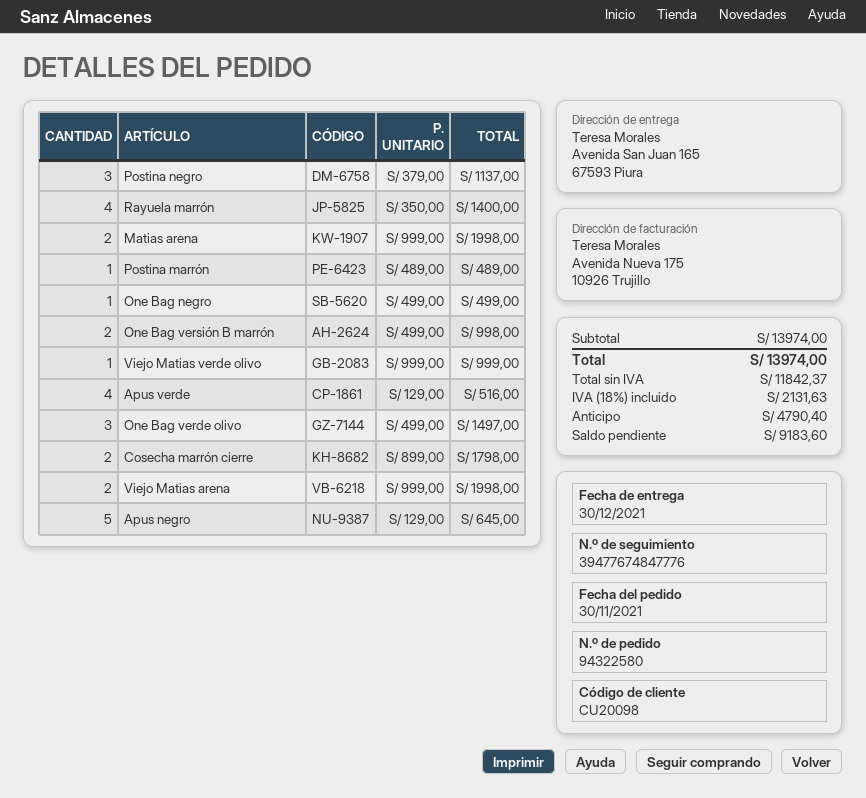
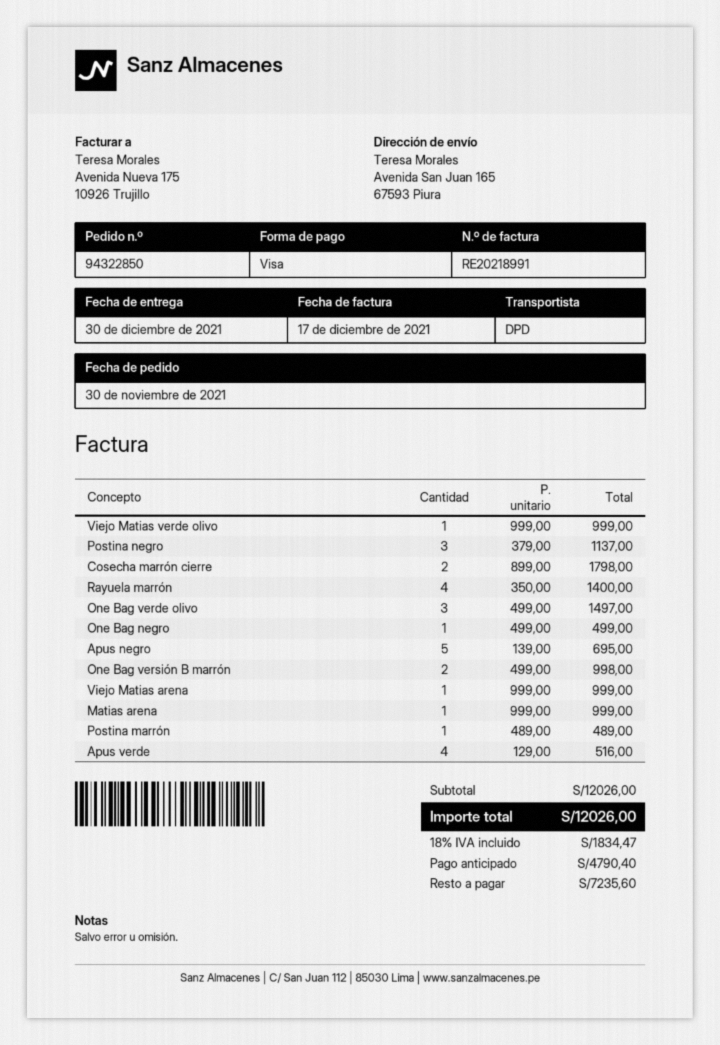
order number: 94322580 -> 94322850
Matias arena: 2 x 999.00 = 1998.00 -> 1 x 999.00 = 999.00
Viejo Matias arena: 2 x 999.00 = 1998.00 -> 1 x 999.00 = 999.00
Apus negro: 5 x 129.00 = 645.00 -> 5 x 139.00 = 695.00
subtotal: 13974.00 -> 12026.00
tax: 18% = 2131.63 -> 18% = 1834.47
total: 13974.00 -> 12026.00
balance: 9183.60 -> 7235.60

